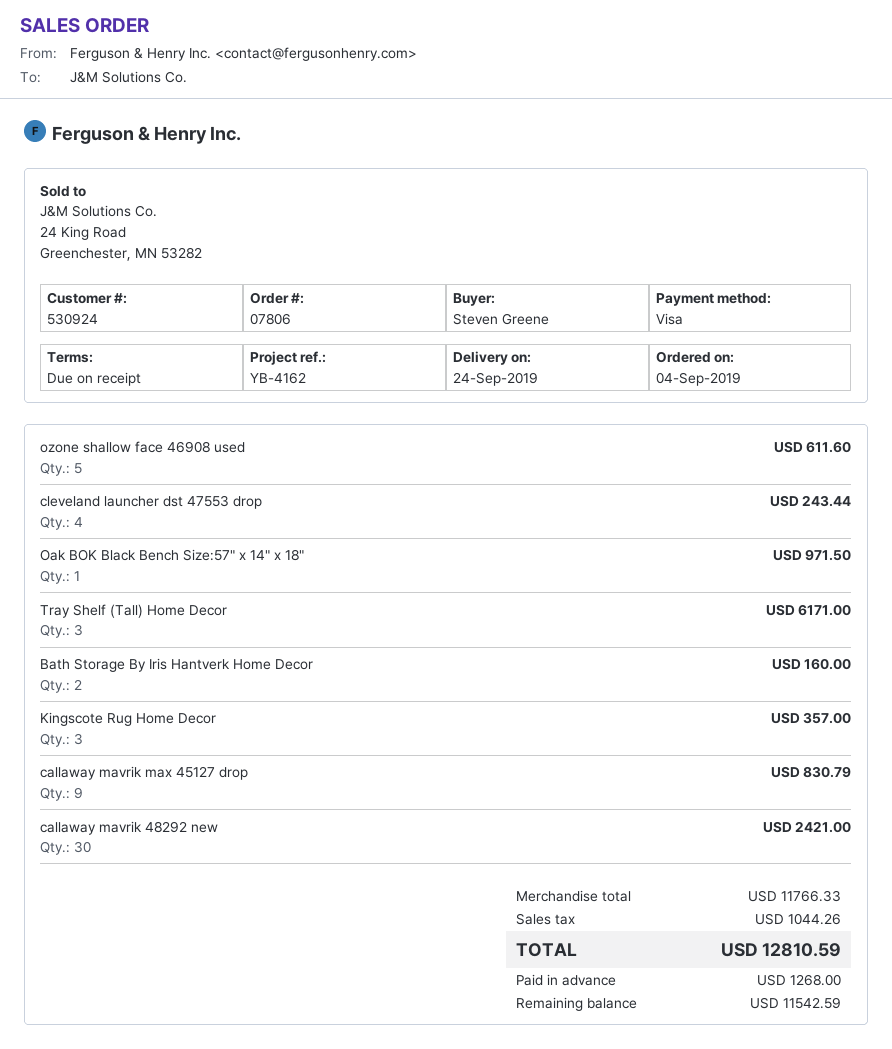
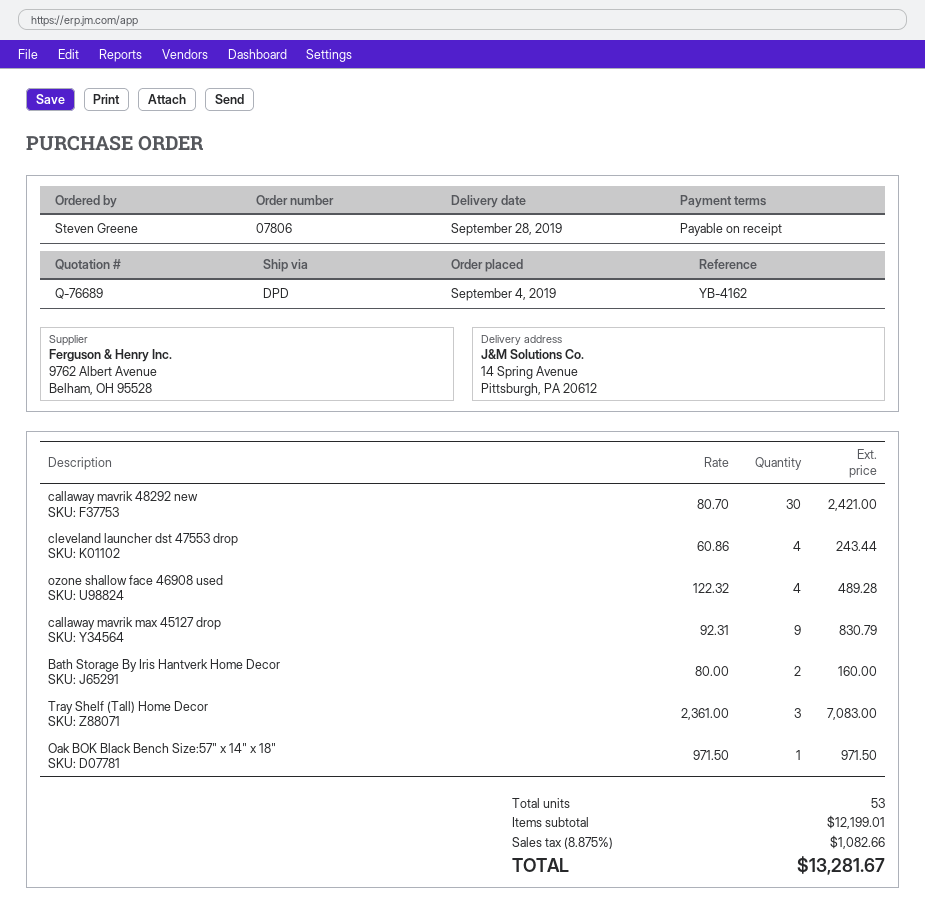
delivery date: 2019-09-24 -> 2019-09-28
ozone shallow face 46908 used: 5 for 611.60 -> 4 for 489.28
Tray Shelf (Tall) Home Decor: 3 for 6171.00 -> 3 for 7083.00
Kingscote Rug Home Decor: 3 for 357.00 -> none
subtotal: 11766.33 -> 12199.01
tax: 1044.26 -> 1082.66
total: 12810.59 -> 13281.67

